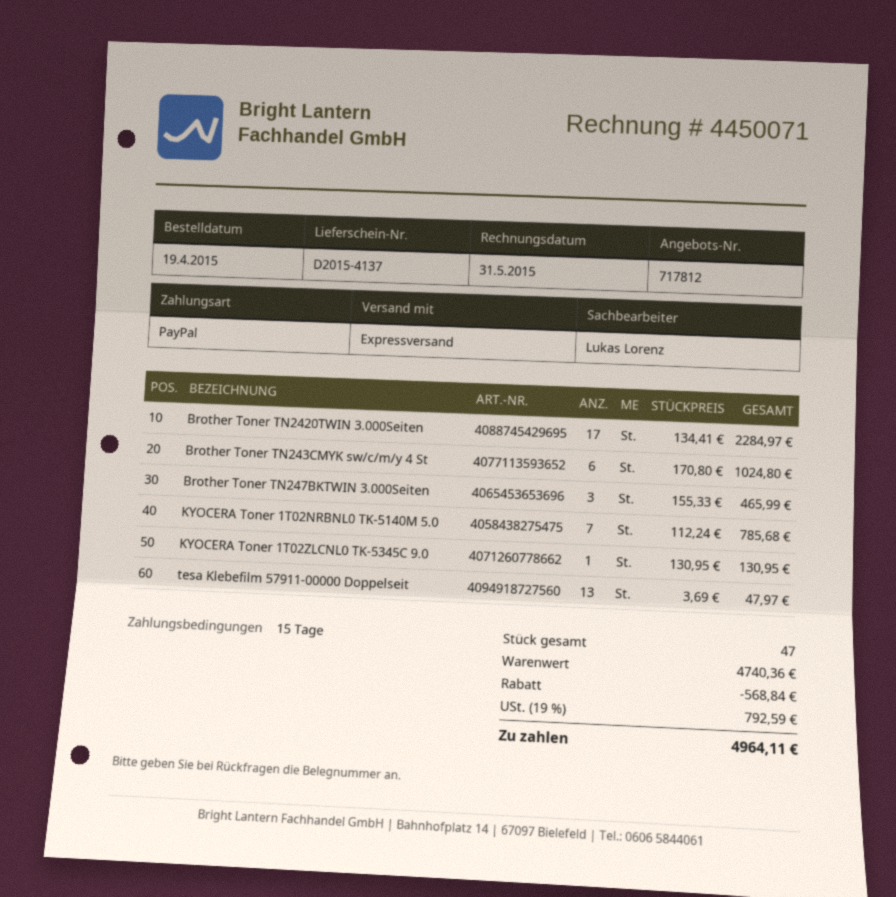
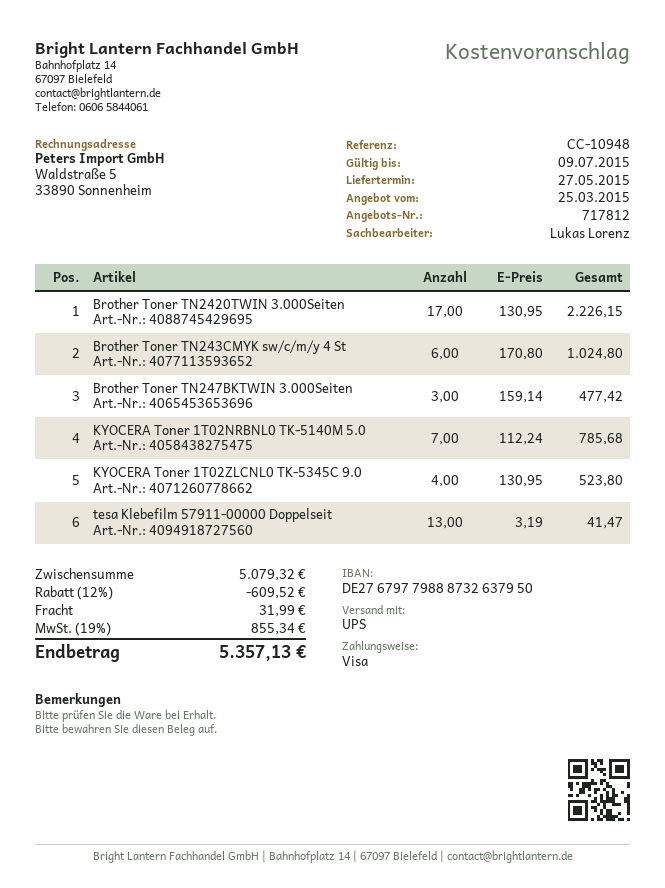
payment method: PayPal -> Visa
shipping method: express -> UPS
Brother Toner TN2420TWIN 3.000Seiten: 17 x 134.41 = 2284.97 -> 17 x 130.95 = 2226.15
Brother Toner TN247BKTWIN 3.000Seiten: 3 x 155.33 = 465.99 -> 3 x 159.14 = 477.42
KYOCERA Toner 1T02ZLCNL0 TK-5345C 9.0: 1 x 130.95 = 130.95 -> 4 x 130.95 = 523.80
tesa Klebefilm 57911-00000 Doppelseit: 13 x 3.69 = 47.97 -> 13 x 3.19 = 41.47
subtotal: 4740.36 -> 5079.32
discount: 568.84 -> 609.52
shipping: none -> 31.99
tax: 19% = 792.59 -> 19% = 855.34
total: 4964.11 -> 5357.13

